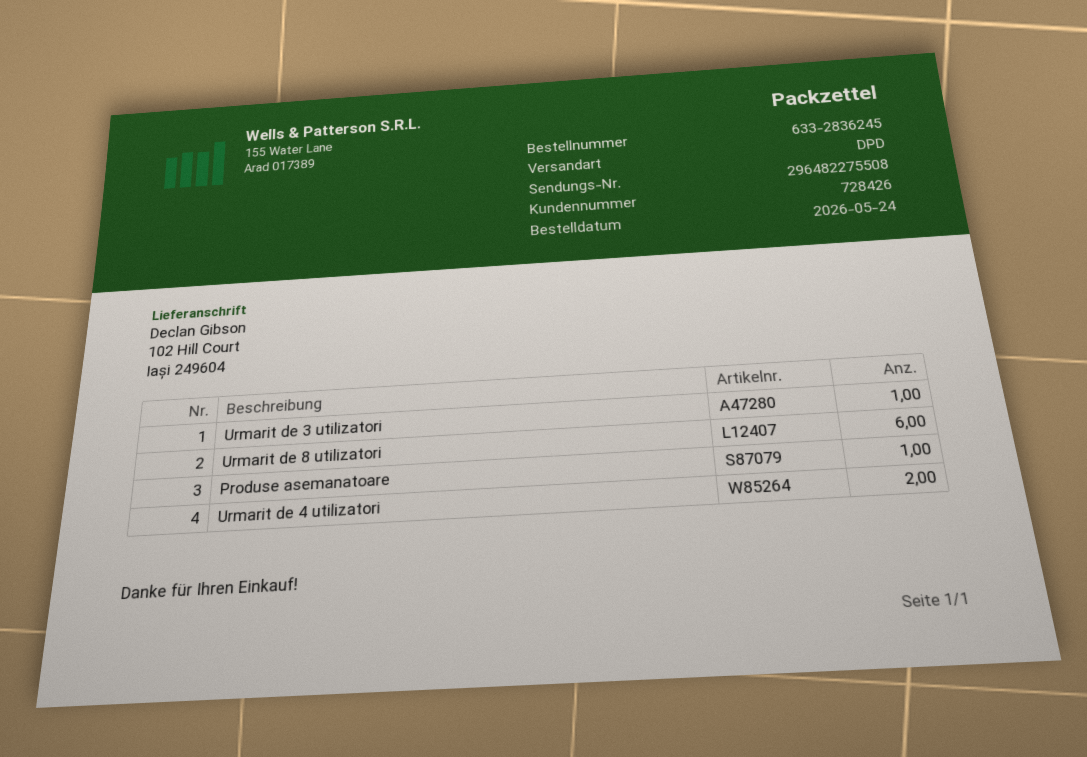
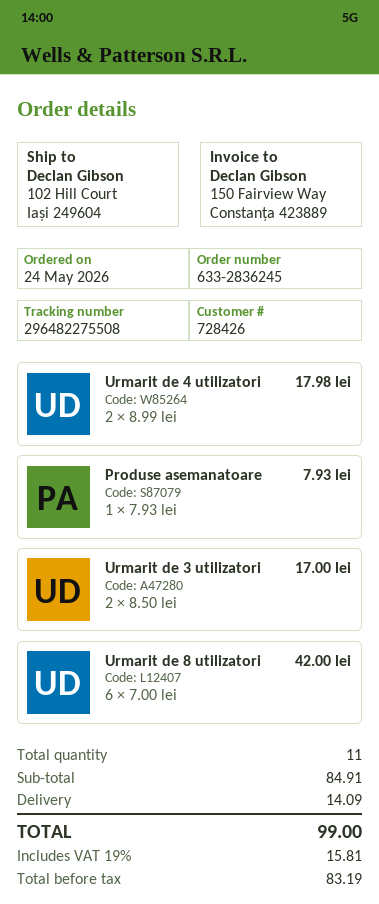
Urmarit de 3 utilizatori: 1 -> 2

